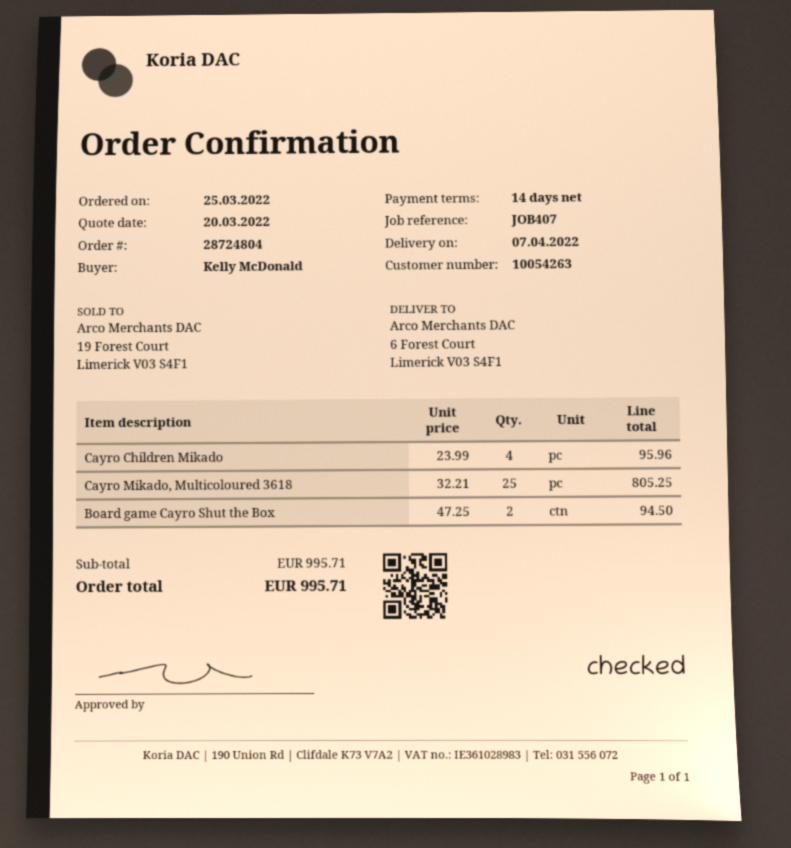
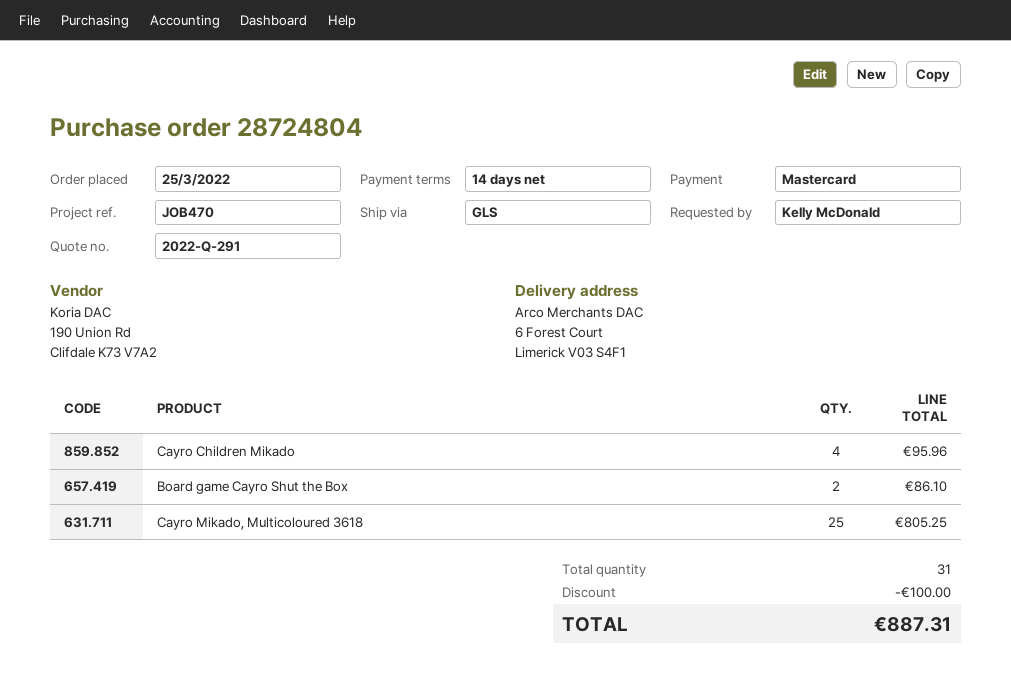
reference: JOB407 -> JOB470
Board game Cayro Shut the Box: 2 for 94.50 -> 2 for 86.10
discount: none -> 100.00
total: 995.71 -> 887.31

